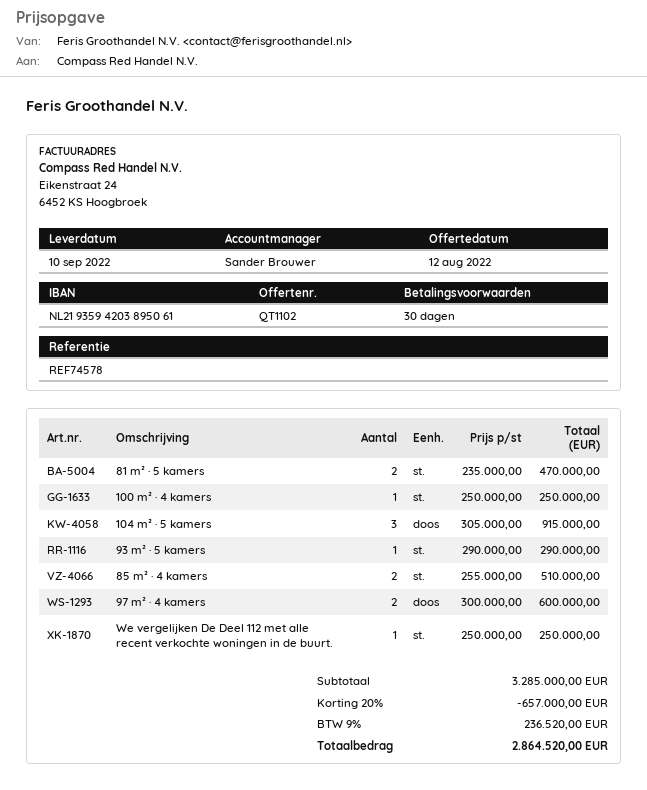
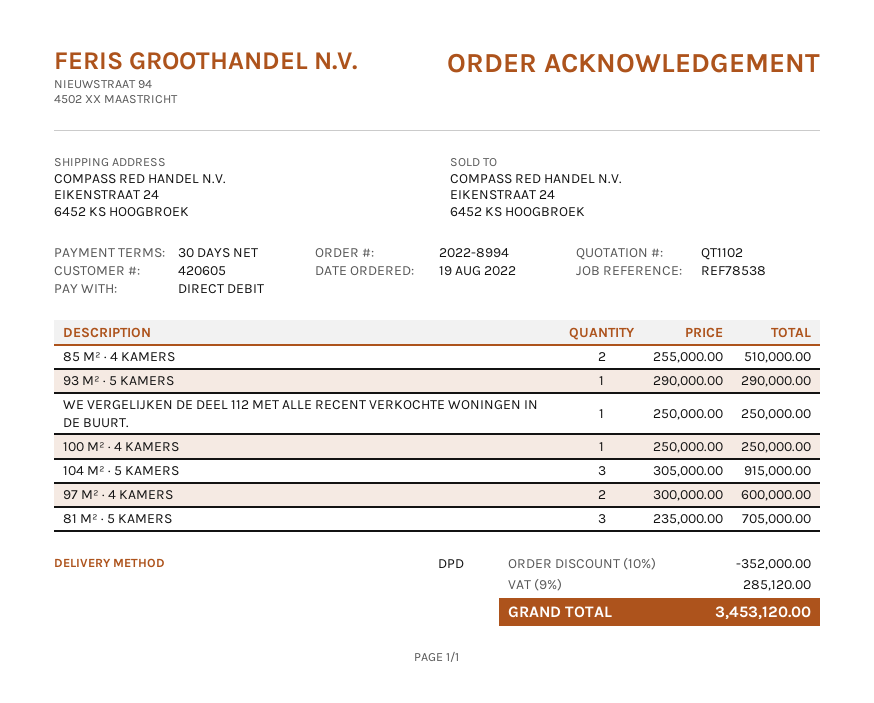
reference: REF74578 -> REF78538
81 m² · 5 kamers: 2 x 235000.00 = 470000.00 -> 3 x 235000.00 = 705000.00
discount: 20% = 657000.00 -> 10% = 352000.00
tax: 9% = 236520.00 -> 9% = 285120.00
total: 2864520.00 -> 3453120.00

